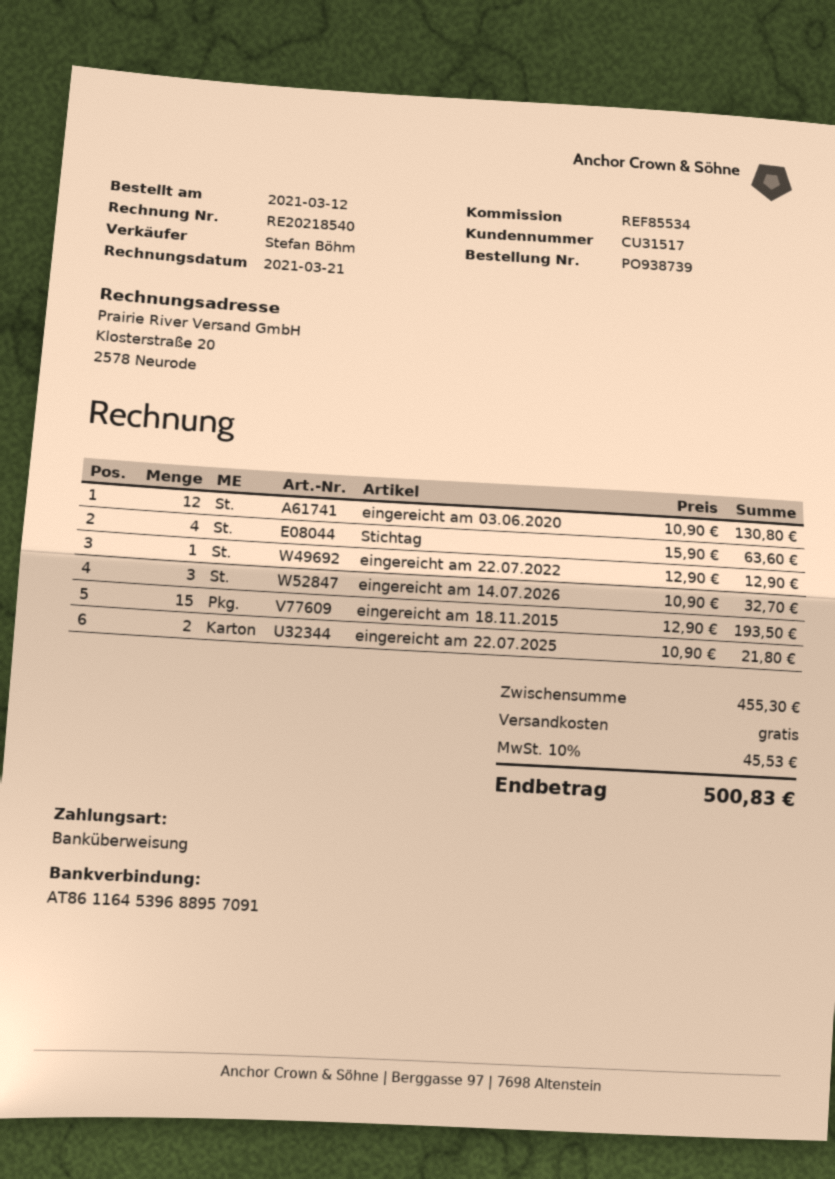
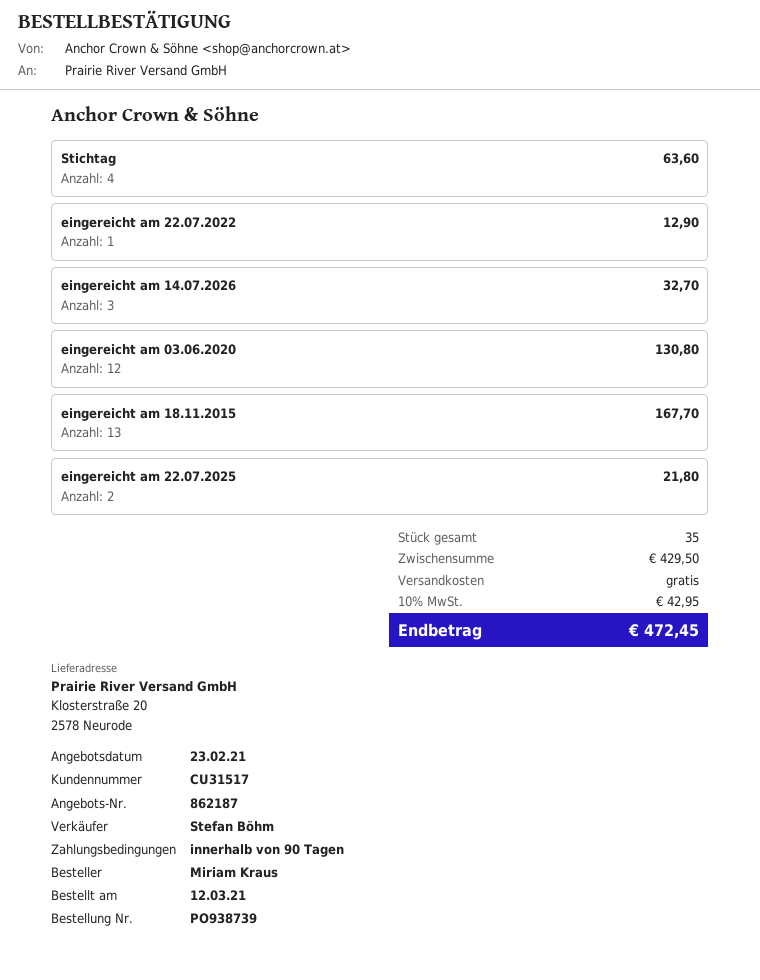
eingereicht am 18.11.2015: 15 for 193.50 -> 13 for 167.70
subtotal: 455.30 -> 429.50
tax: 10% = 45.53 -> 10% = 42.95
total: 500.83 -> 472.45

